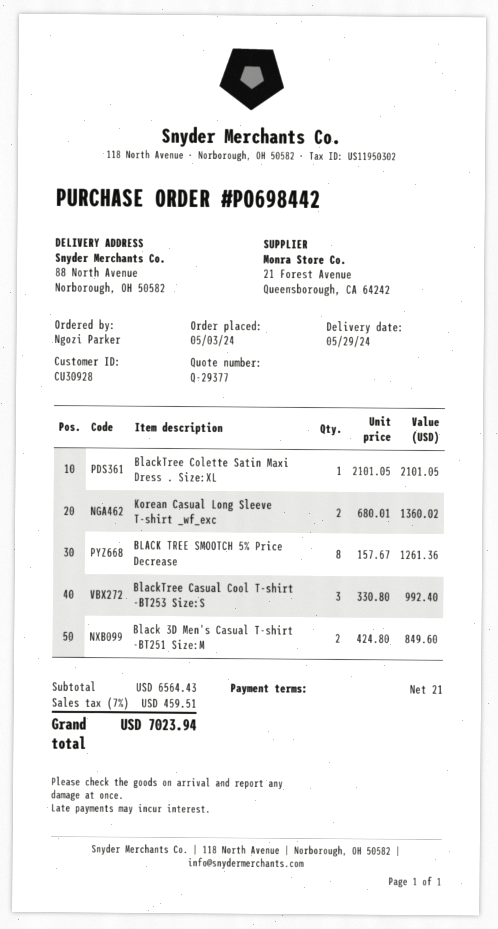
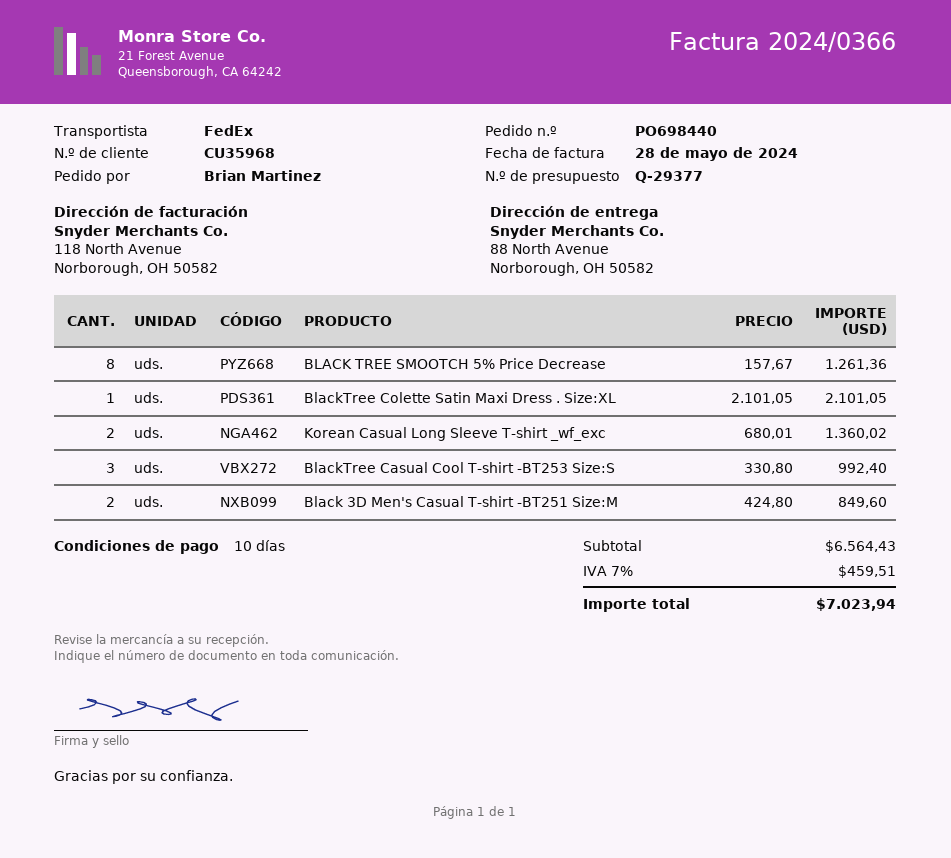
order number: PO698442 -> PO698440
payment terms: 21 days -> 10 days
customer number: CU30928 -> CU35968
ordered by: Ngozi Parker -> Brian Martinez

